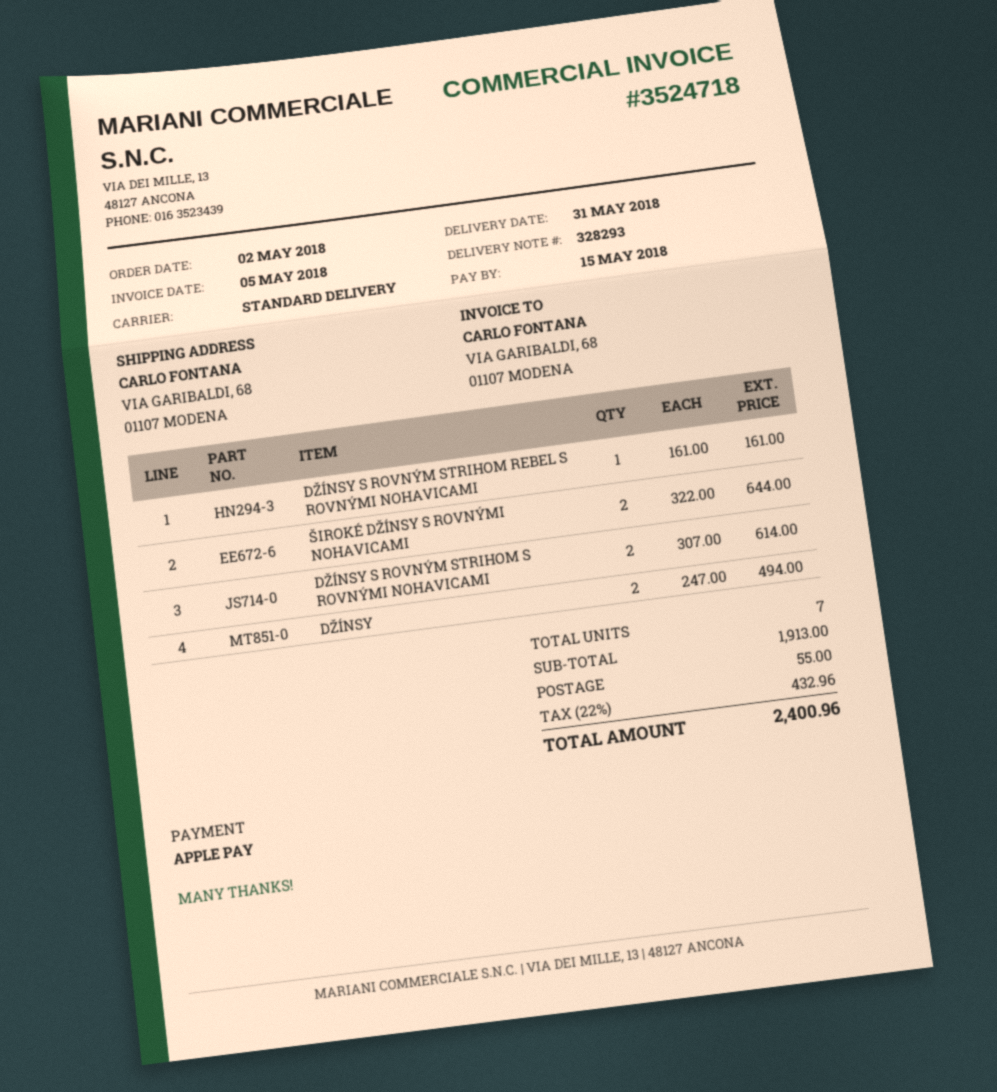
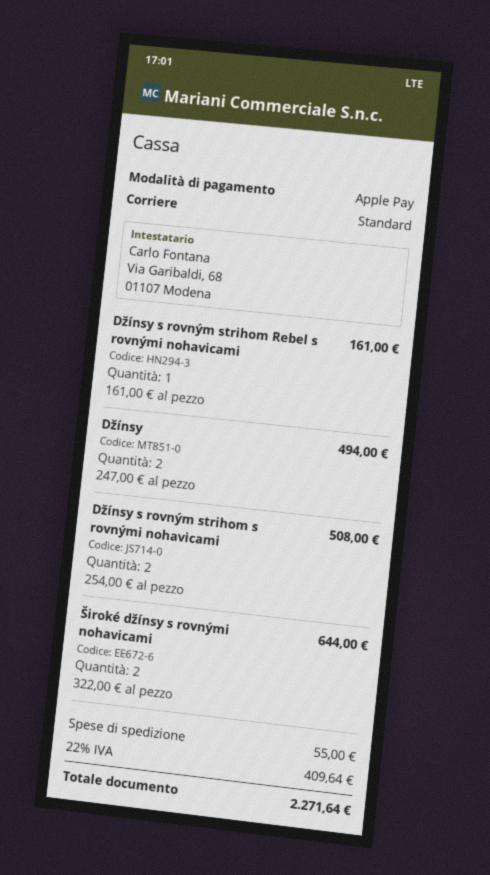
DŽÍNSY S ROVNÝM STRIHOM S ROVNÝMI NOHAVICAMI: 2 x 307.00 = 614.00 -> 2 x 254.00 = 508.00
tax: 22% = 432.96 -> 22% = 409.64
total: 2400.96 -> 2271.64

